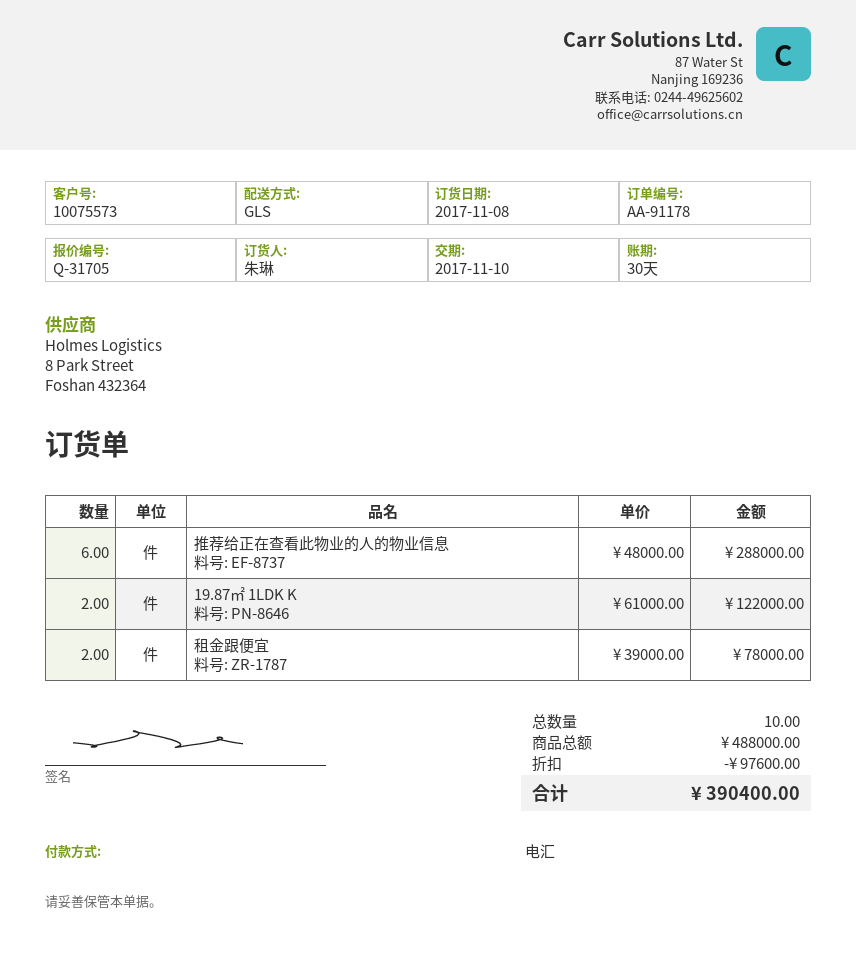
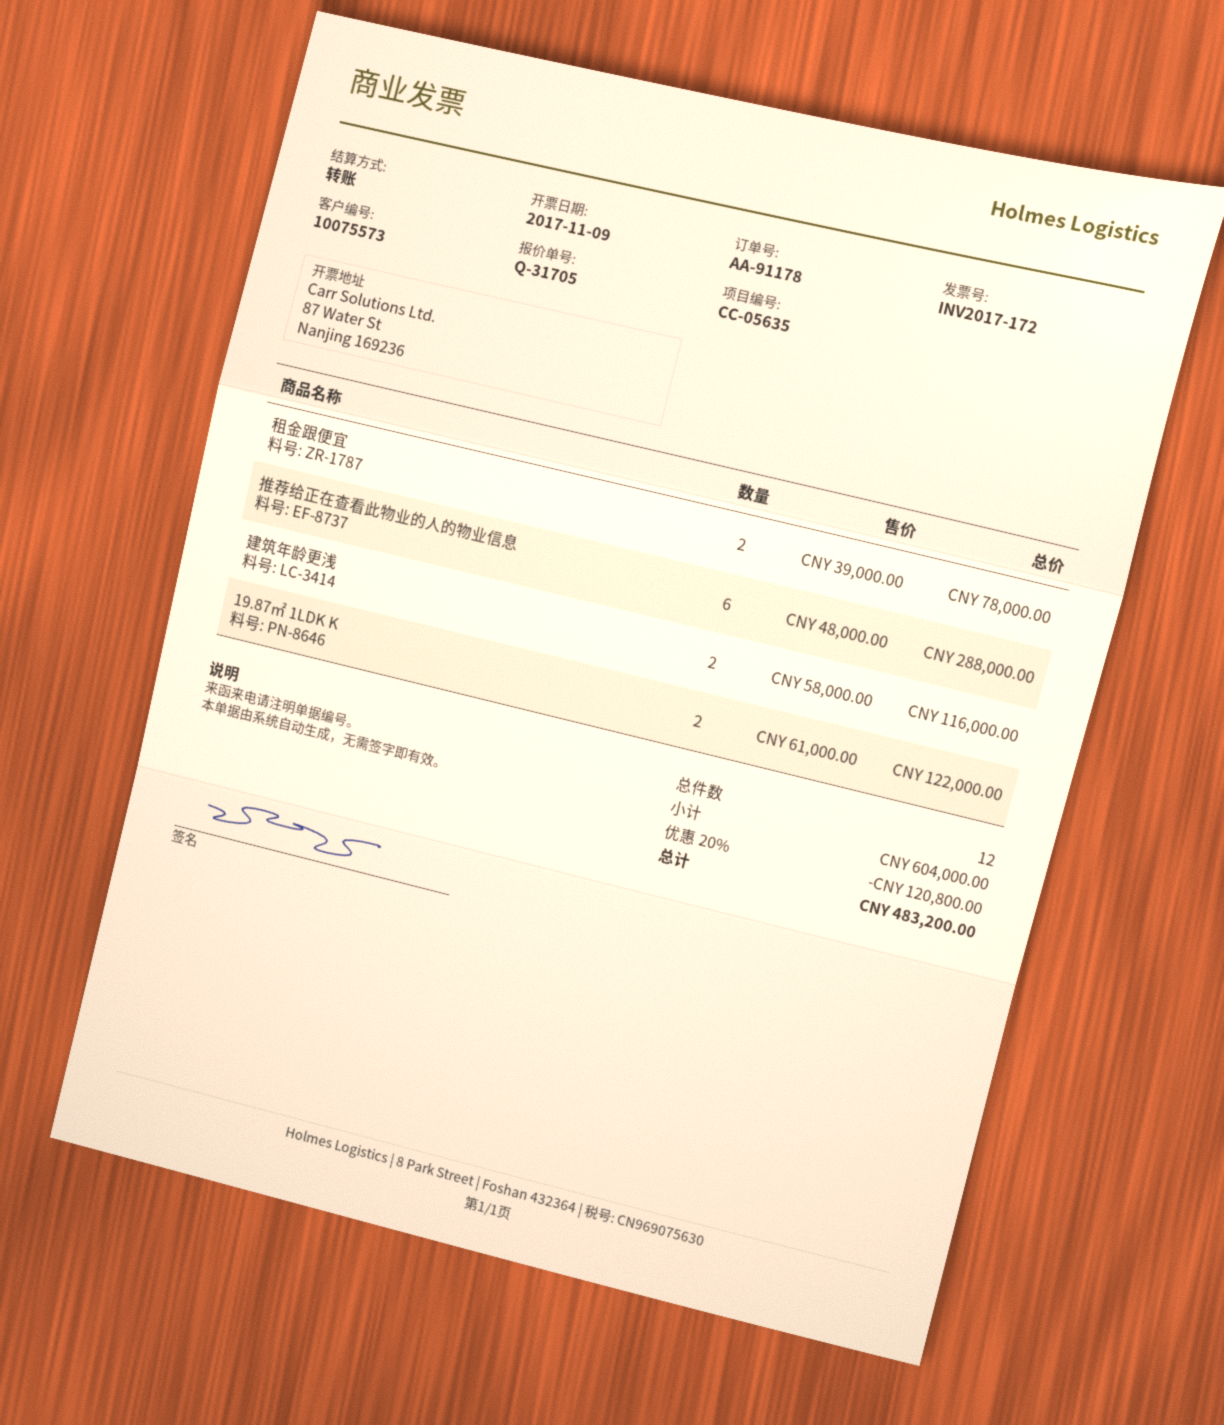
建筑年龄更浅: none -> 2 x 58000.00 = 116000.00
total quantity: 10 -> 12
subtotal: 488000.00 -> 604000.00
discount: 97600.00 -> 120800.00
total: 390400.00 -> 483200.00

